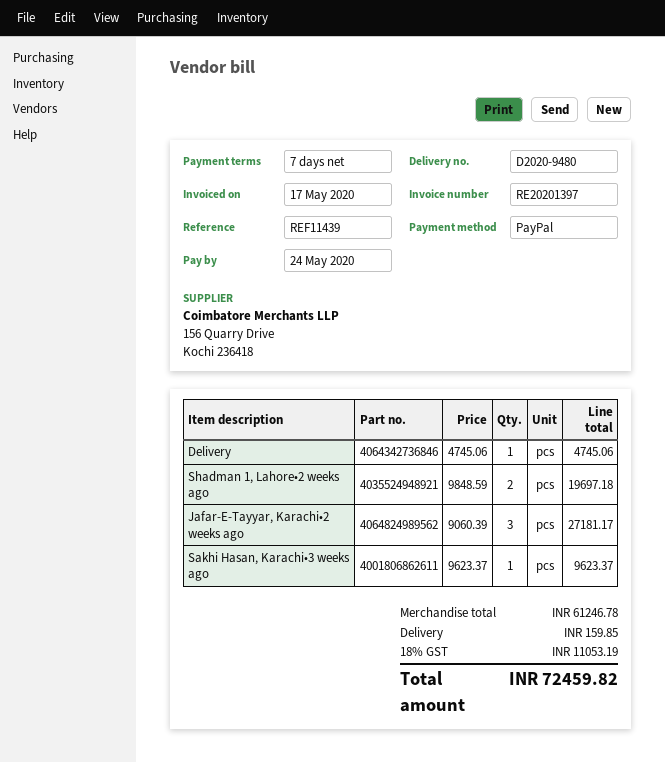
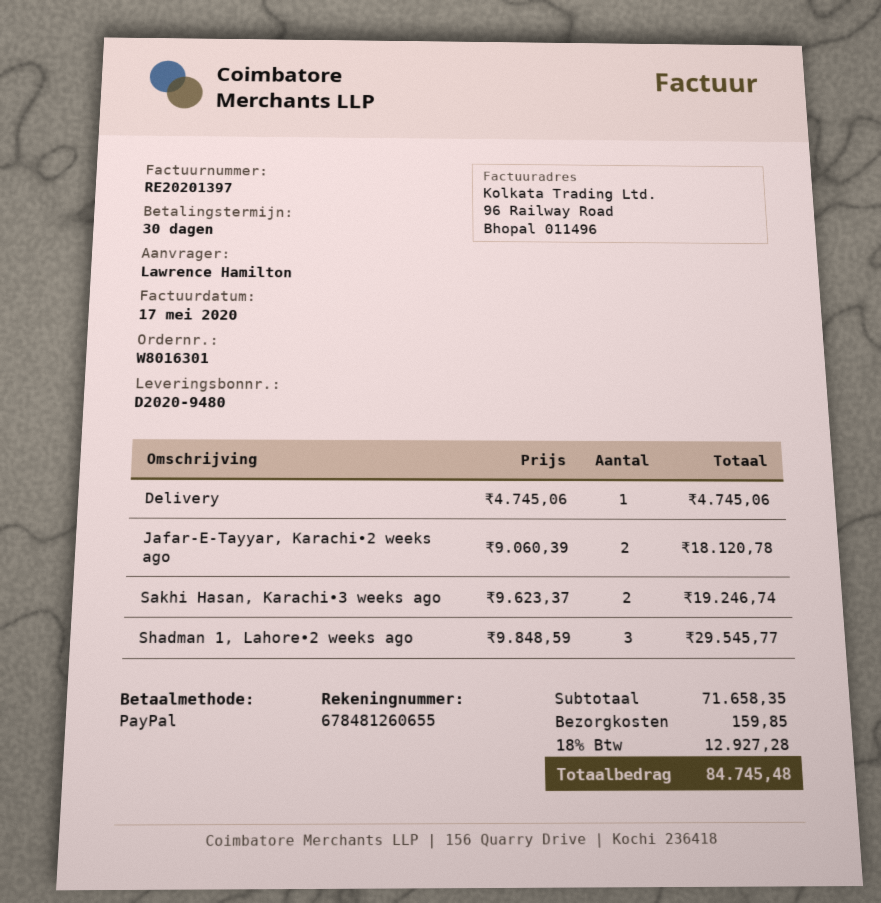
payment terms: 7 days -> 30 days
Shadman 1, Lahore•2 weeks ago: 2 x 9848.59 = 19697.18 -> 3 x 9848.59 = 29545.77
Jafar-E-Tayyar, Karachi•2 weeks ago: 3 x 9060.39 = 27181.17 -> 2 x 9060.39 = 18120.78
Sakhi Hasan, Karachi•3 weeks ago: 1 x 9623.37 = 9623.37 -> 2 x 9623.37 = 19246.74
subtotal: 61246.78 -> 71658.35
tax: 18% = 11053.19 -> 18% = 12927.28
total: 72459.82 -> 84745.48

